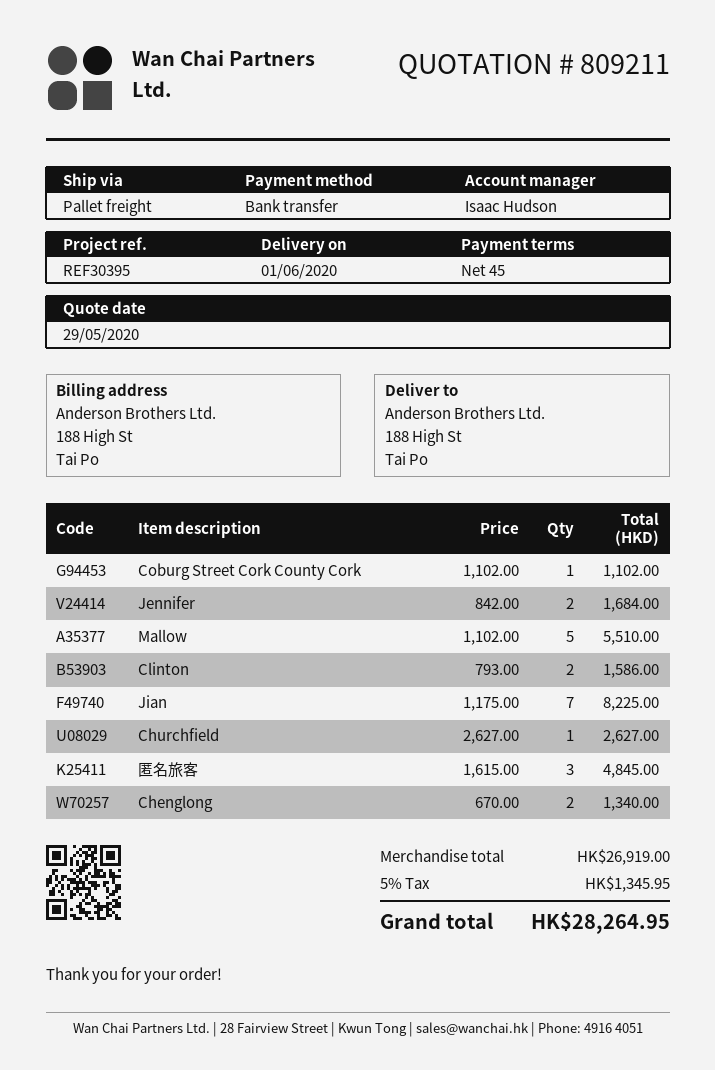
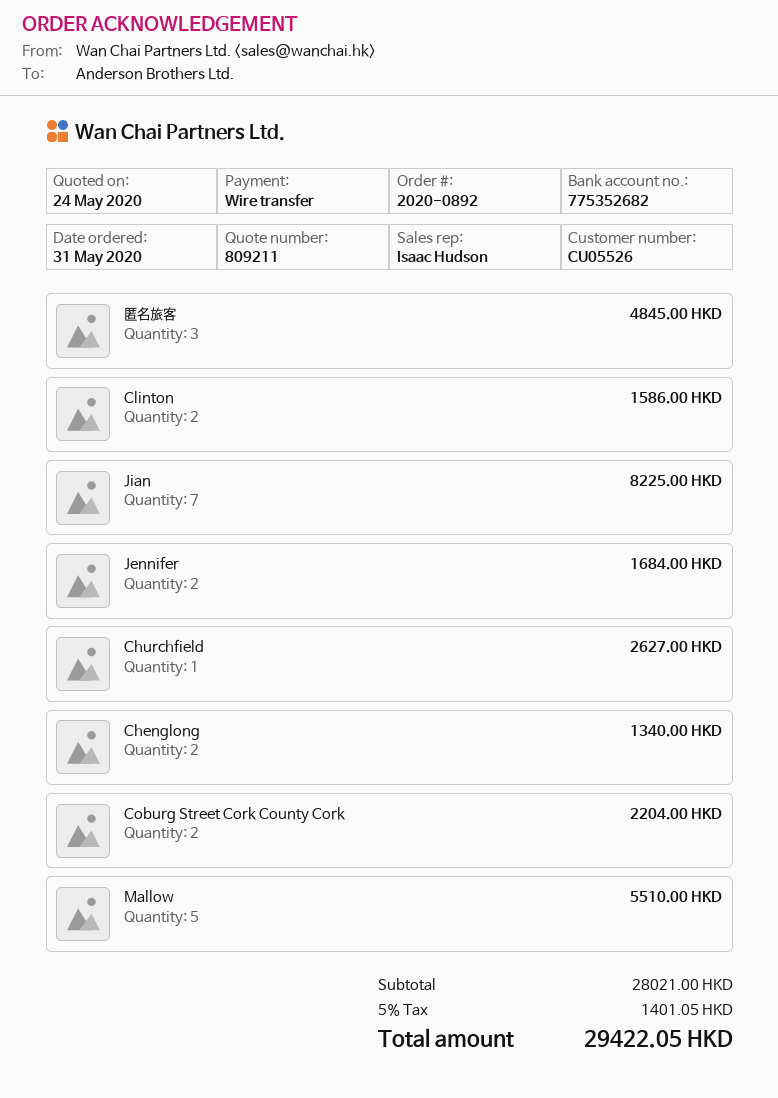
quote date: 2020-05-29 -> 2020-05-24
Coburg Street Cork County Cork: 1 for 1102.00 -> 2 for 2204.00
subtotal: 26919.00 -> 28021.00
tax: 5% = 1345.95 -> 5% = 1401.05
total: 28264.95 -> 29422.05

